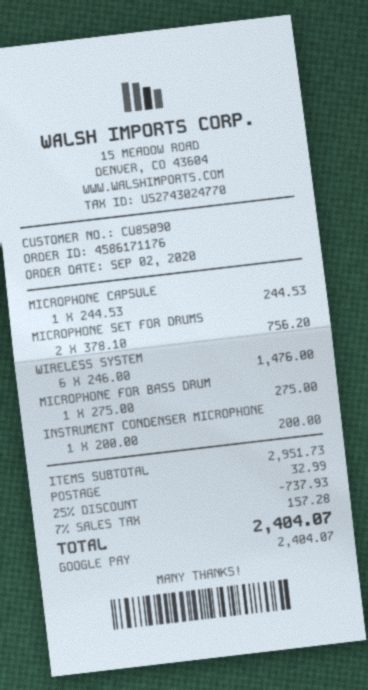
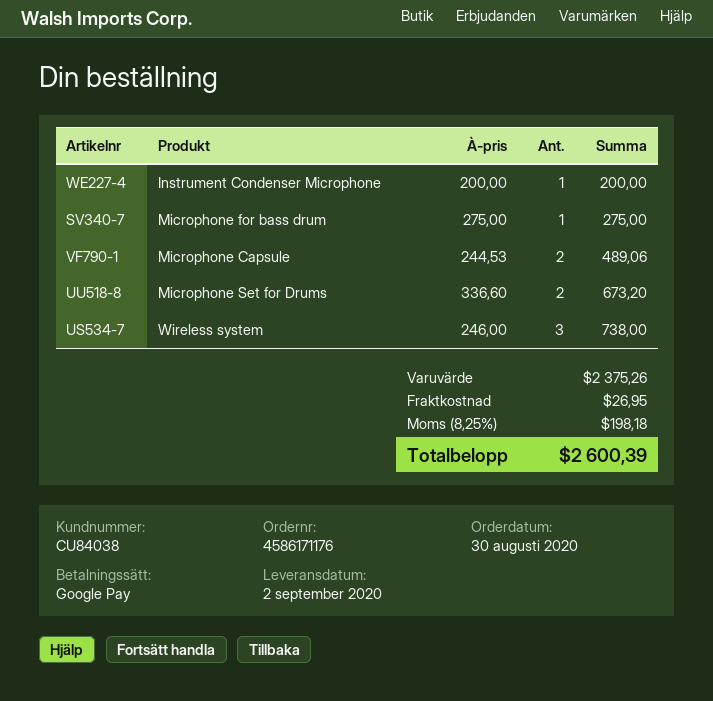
order date: 2020-09-02 -> 2020-08-30
customer number: CU85090 -> CU84038
MICROPHONE CAPSULE: 1 x 244.53 = 244.53 -> 2 x 244.53 = 489.06
MICROPHONE SET FOR DRUMS: 2 x 378.10 = 756.20 -> 2 x 336.60 = 673.20
WIRELESS SYSTEM: 6 x 246.00 = 1476.00 -> 3 x 246.00 = 738.00
subtotal: 2951.73 -> 2375.26
discount: 25% = 737.93 -> none
shipping: 32.99 -> 26.95
tax: 7% = 157.28 -> 8.25% = 198.18
total: 2404.07 -> 2600.39

